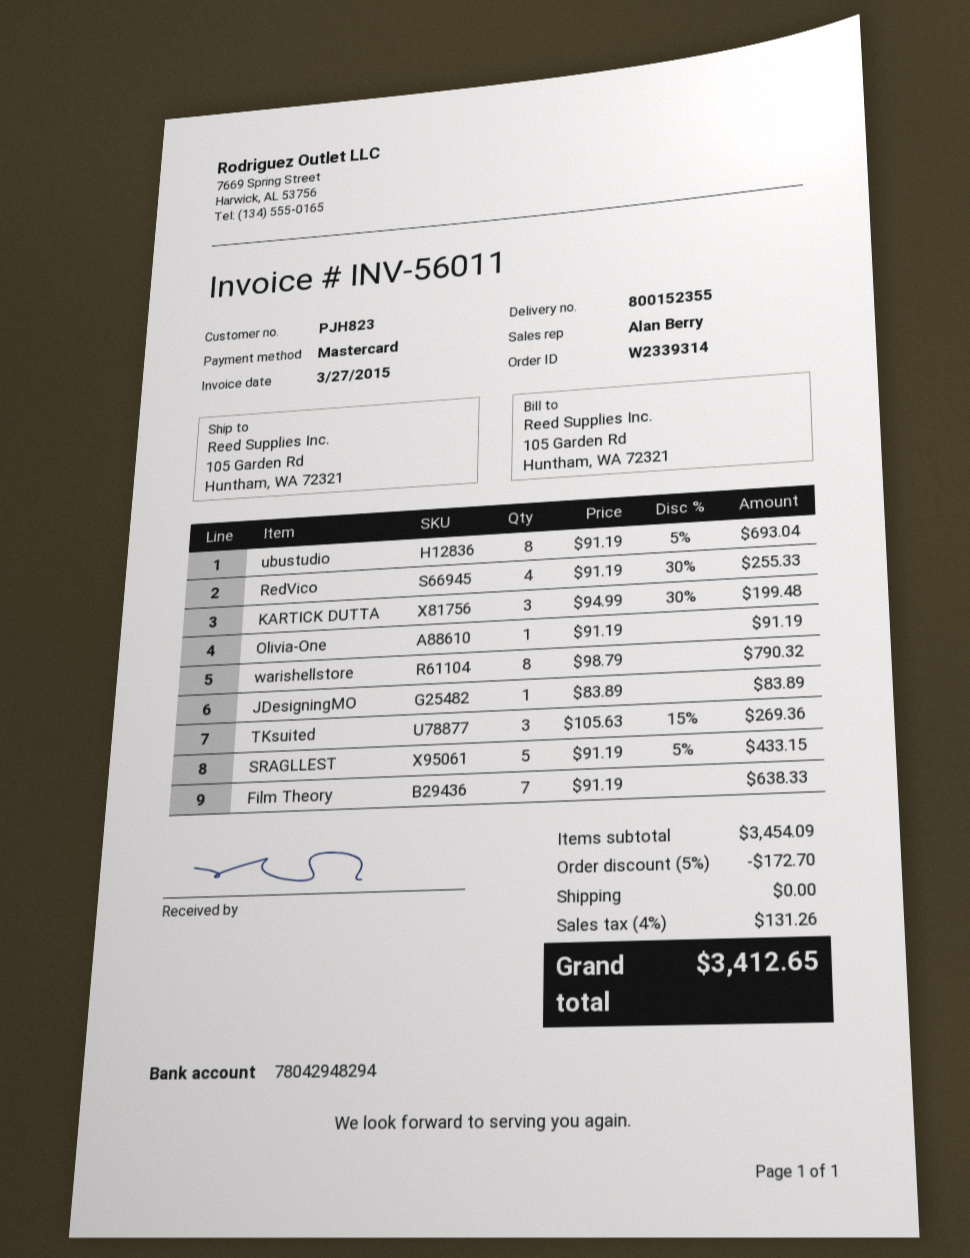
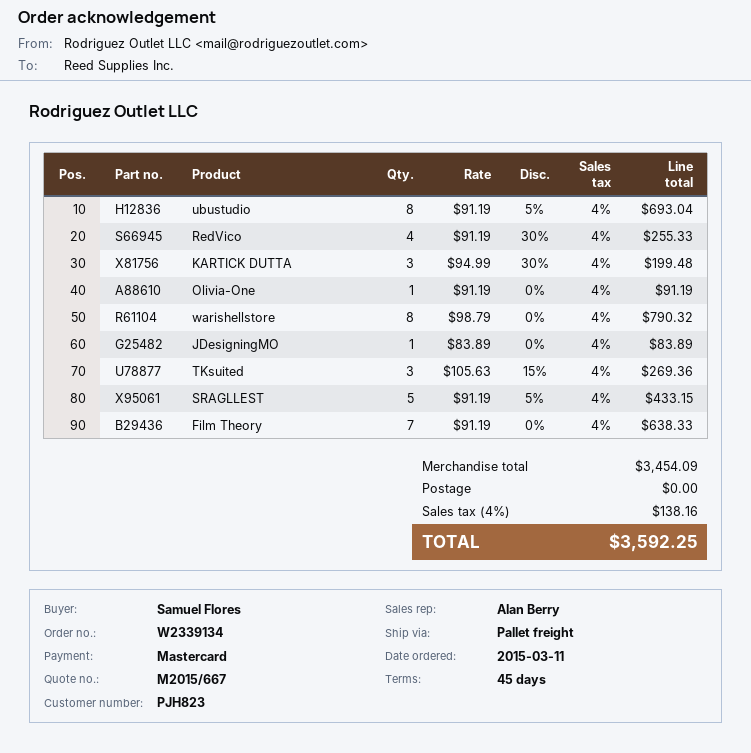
order number: W2339314 -> W2339134
discount: 5% = 172.70 -> none
tax: 4% = 131.26 -> 4% = 138.16
total: 3412.65 -> 3592.25

